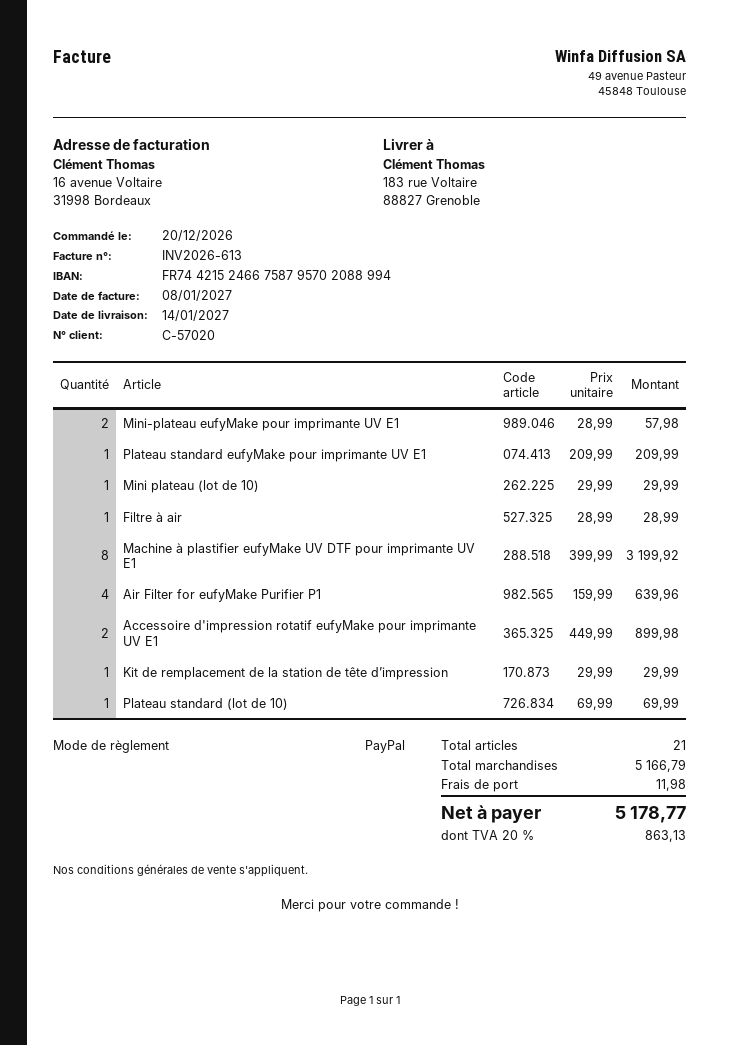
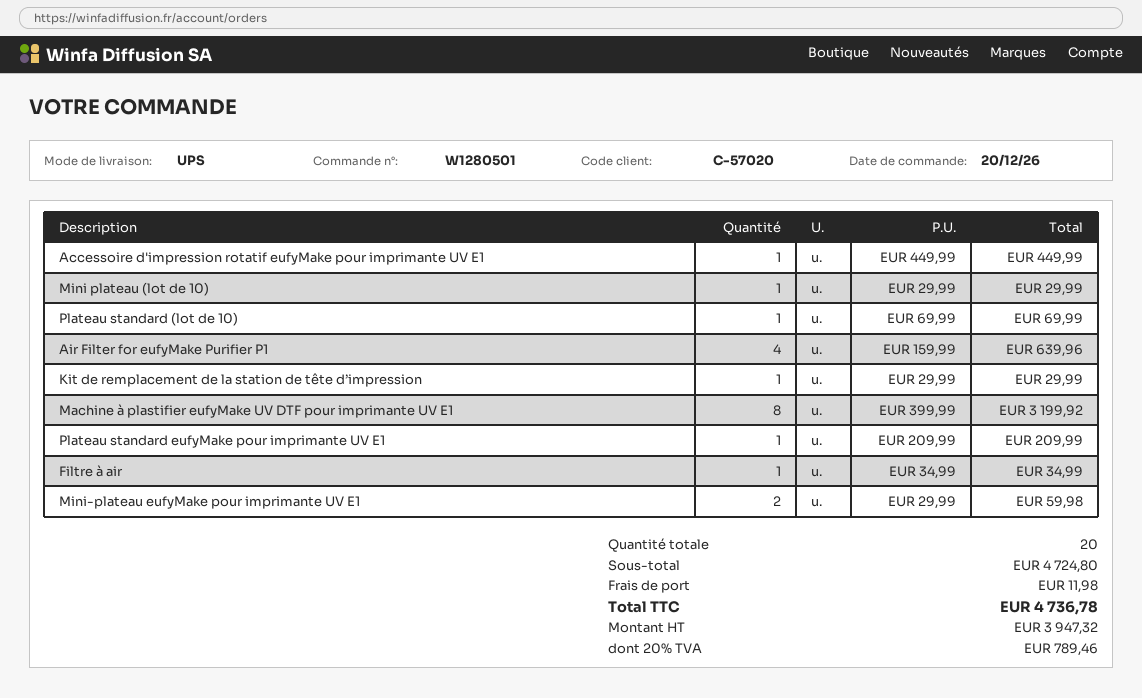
Mini-plateau eufyMake pour imprimante UV E1: 2 x 28.99 = 57.98 -> 2 x 29.99 = 59.98
Filtre à air: 1 x 28.99 = 28.99 -> 1 x 34.99 = 34.99
Accessoire d'impression rotatif eufyMake pour imprimante UV E1: 2 x 449.99 = 899.98 -> 1 x 449.99 = 449.99
total quantity: 21 -> 20
subtotal: 5166.79 -> 4724.80
tax: 20% = 863.13 -> 20% = 789.46
total: 5178.77 -> 4736.78

